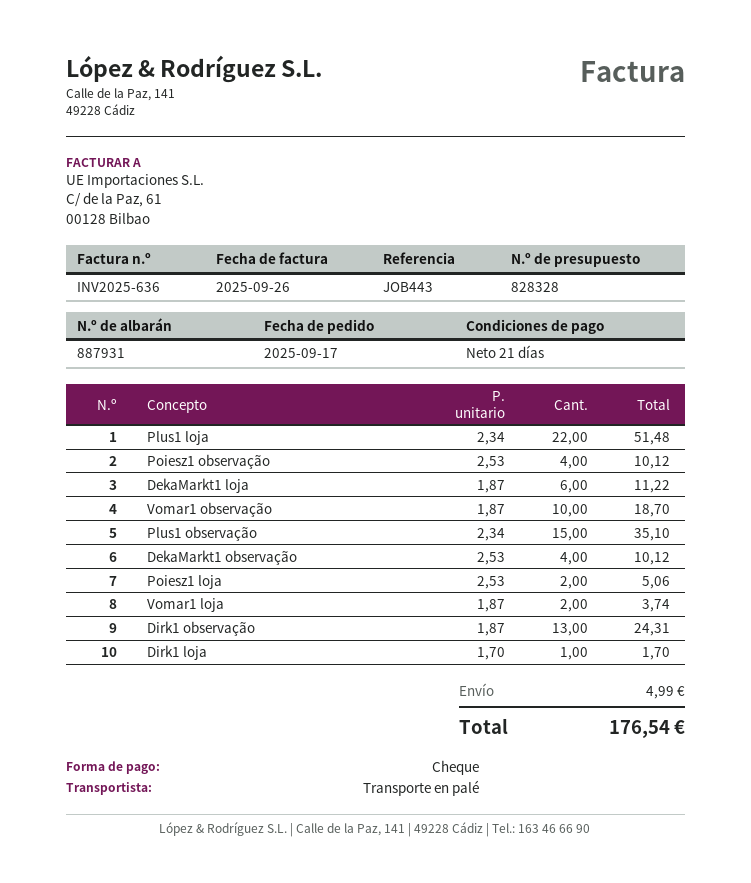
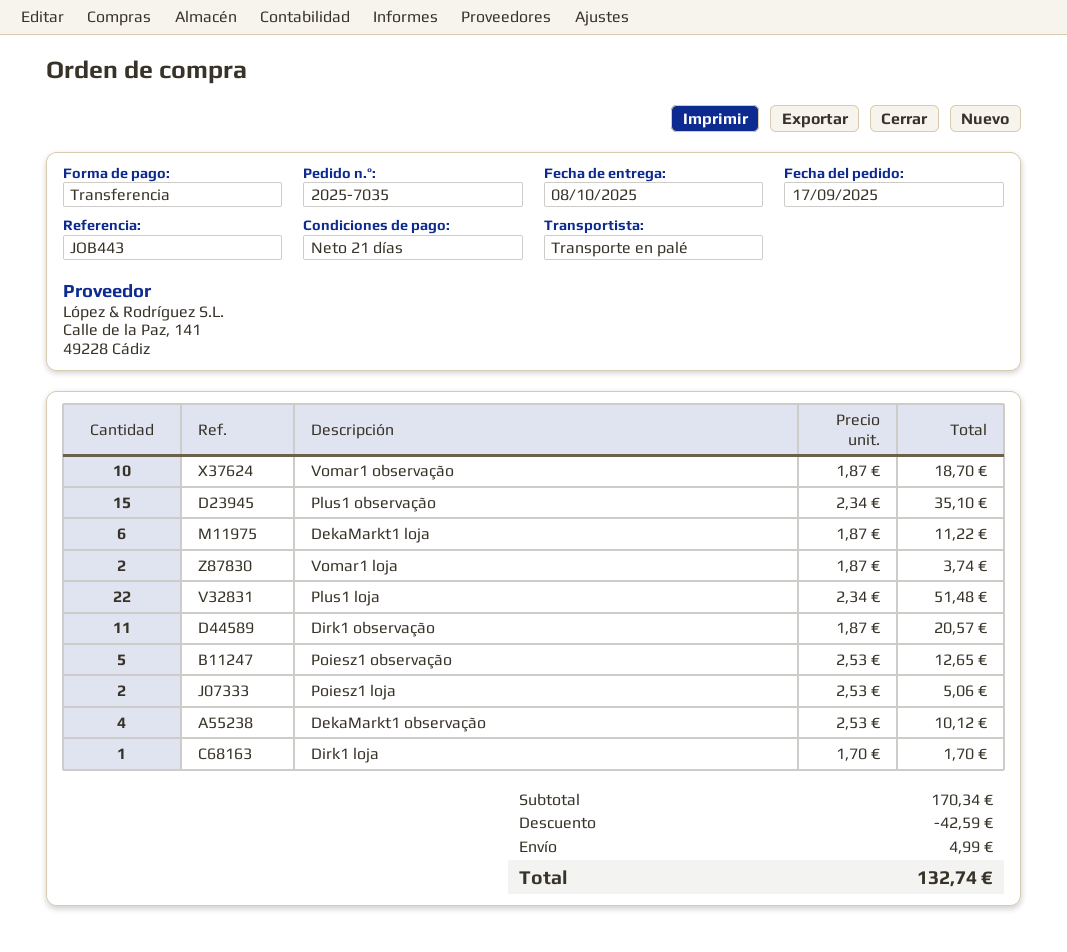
payment method: cheque -> bank transfer
Poiesz1 observação: 4 x 2.53 = 10.12 -> 5 x 2.53 = 12.65
Dirk1 observação: 13 x 1.87 = 24.31 -> 11 x 1.87 = 20.57
discount: none -> 42.59
total: 176.54 -> 132.74

